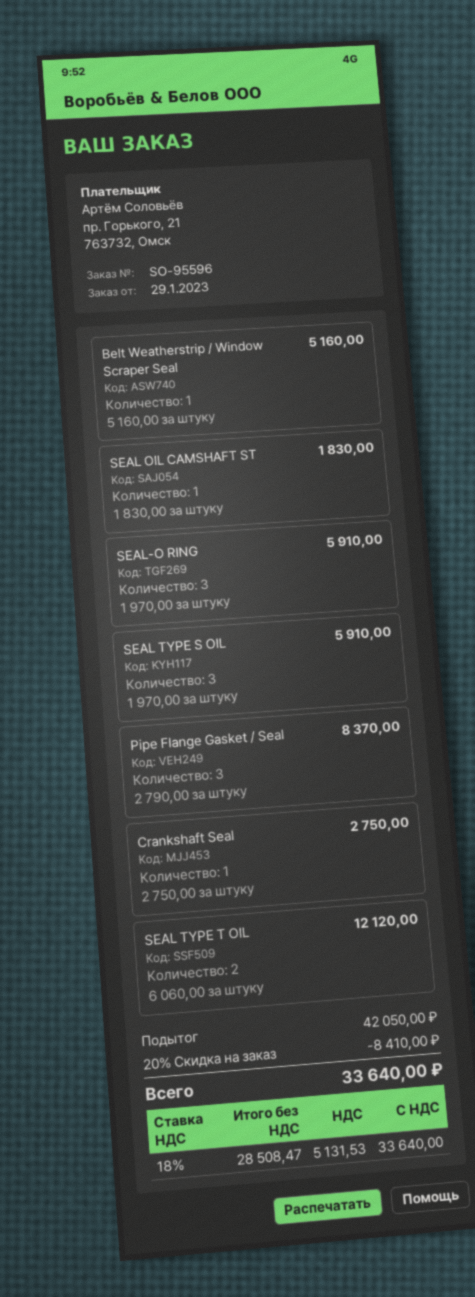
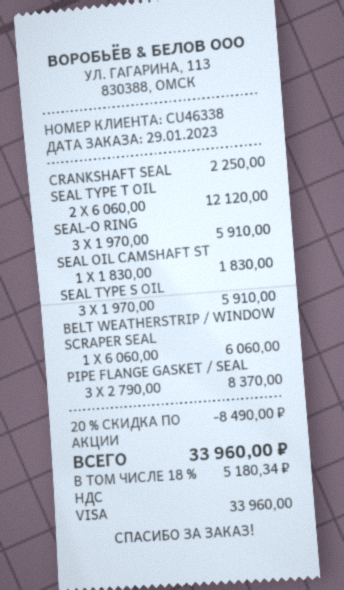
Belt Weatherstrip / Window Scraper Seal: 1 x 5160.00 = 5160.00 -> 1 x 6060.00 = 6060.00
Crankshaft Seal: 1 x 2750.00 = 2750.00 -> 1 x 2250.00 = 2250.00
discount: 20% = 8410.00 -> 20% = 8490.00
tax: 18% = 5131.53 -> 18% = 5180.34
total: 33640.00 -> 33960.00

